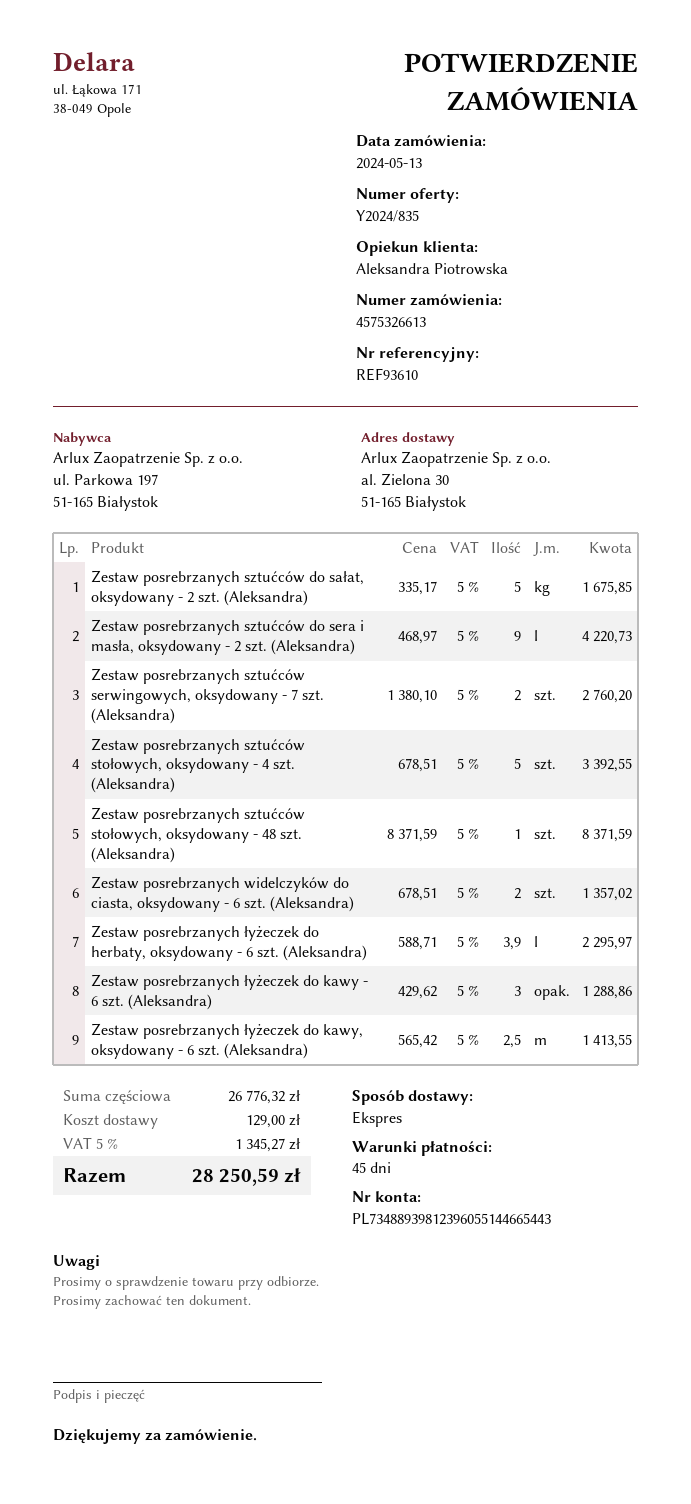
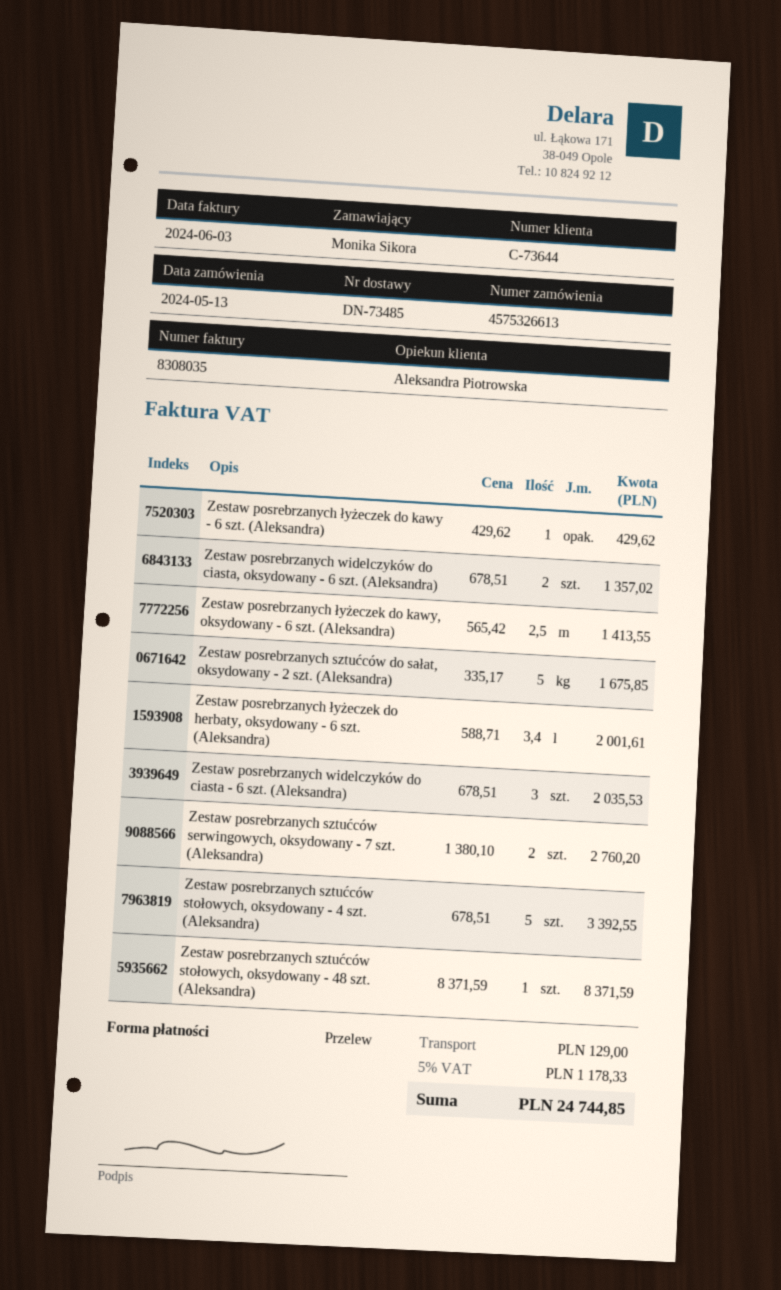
Zestaw posrebrzanych sztućców do sera i masła, oksydowany - 2 szt. (Aleksandra): 9 x 468.97 = 4220.73 -> none
Zestaw posrebrzanych łyżeczek do herbaty, oksydowany - 6 szt. (Aleksandra): 3.9 x 588.71 = 2295.97 -> 3.4 x 588.71 = 2001.61
Zestaw posrebrzanych łyżeczek do kawy - 6 szt. (Aleksandra): 3 x 429.62 = 1288.86 -> 1 x 429.62 = 429.62
Zestaw posrebrzanych widelczyków do ciasta - 6 szt. (Aleksandra): none -> 3 x 678.51 = 2035.53
tax: 5% = 1345.27 -> 5% = 1178.33
total: 28250.59 -> 24744.85

